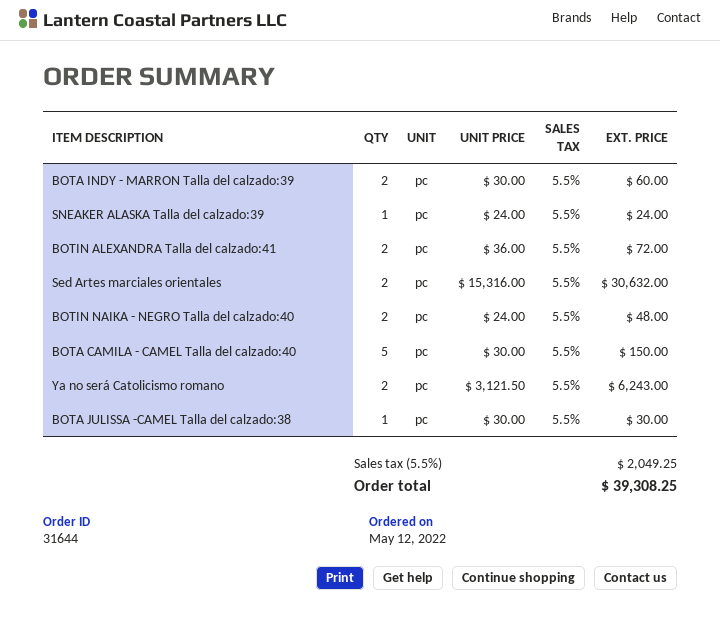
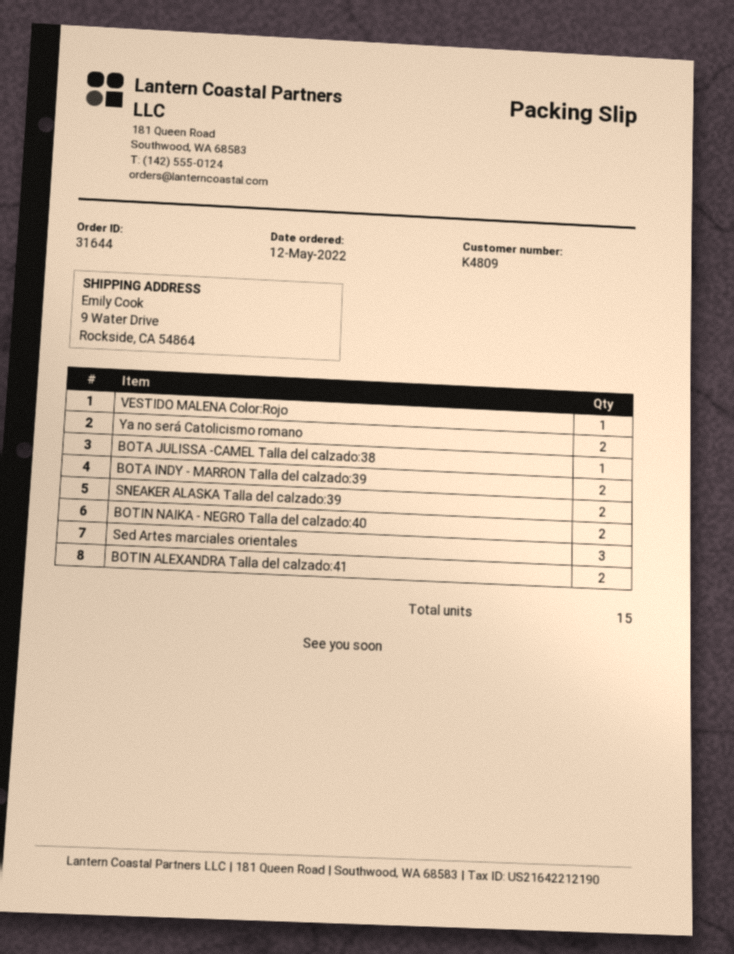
SNEAKER ALASKA Talla del calzado:39: 1 -> 2
Sed Artes marciales orientales: 2 -> 3
BOTA CAMILA - CAMEL Talla del calzado:40: 5 -> none
VESTIDO MALENA Color:Rojo: none -> 1

